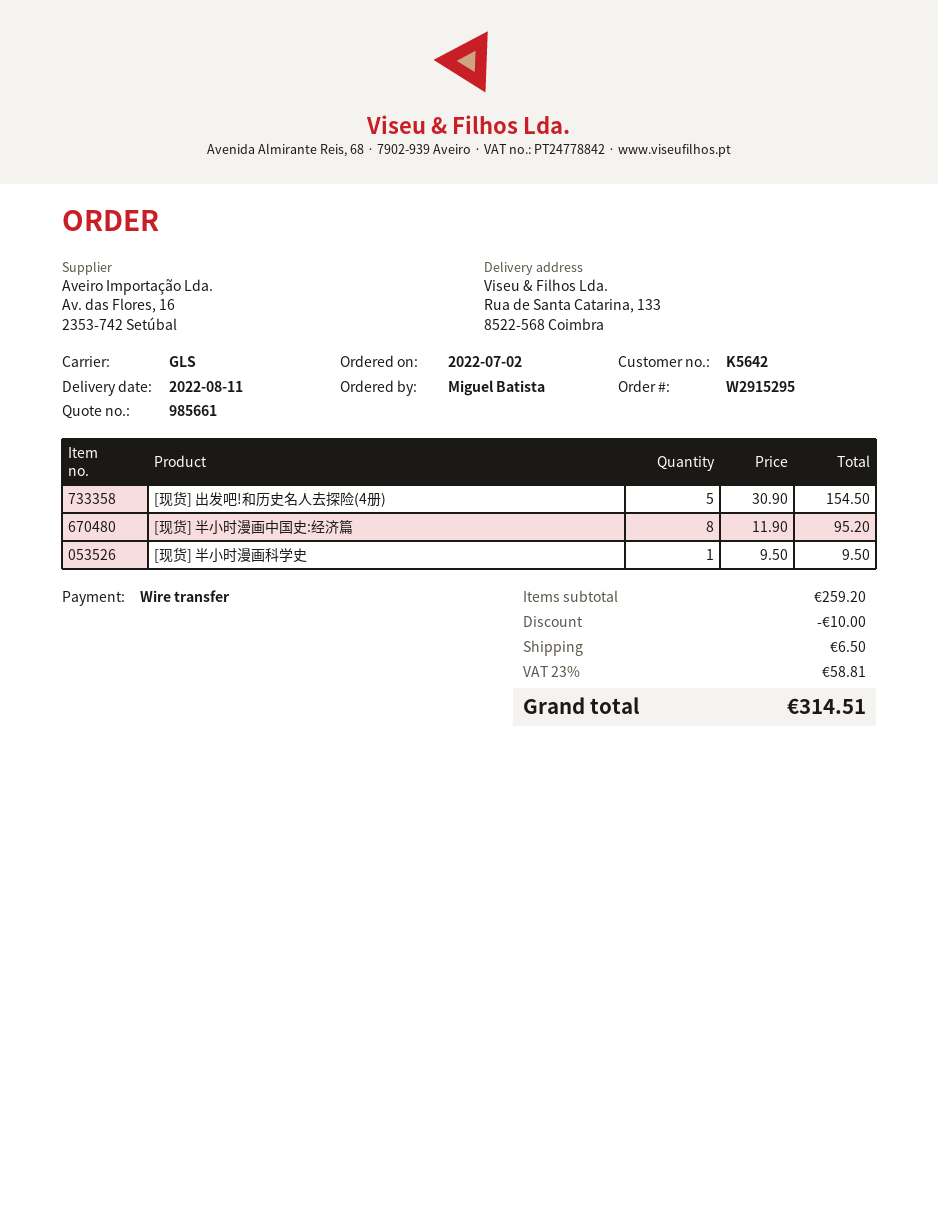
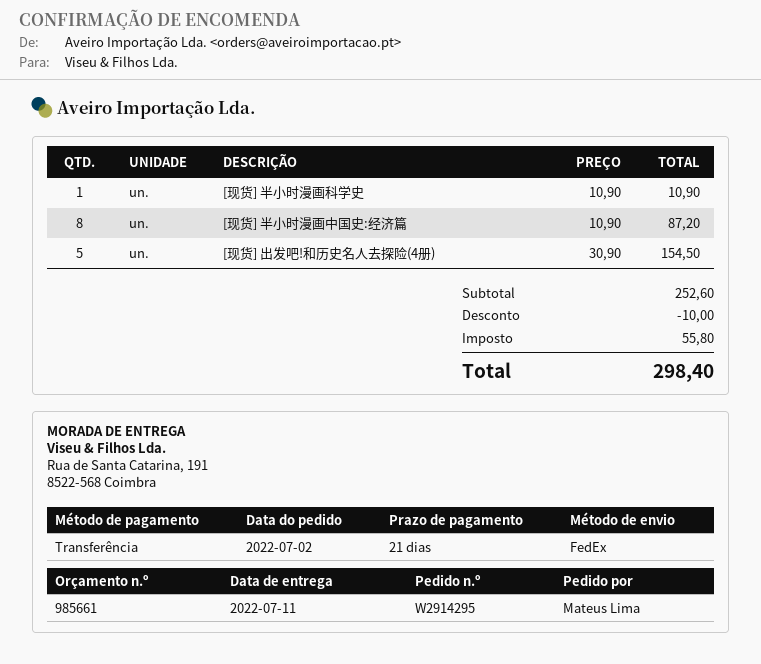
order number: W2915295 -> W2914295
delivery date: 2022-08-11 -> 2022-07-11
ordered by: Miguel Batista -> Mateus Lima
shipping method: GLS -> FedEx
ship to: Rua de Santa Catarina, 133, 8522-568 Coimbra -> Rua de Santa Catarina, 191, 8522-568 Coimbra
[现货] 半小时漫画中国史:经济篇: 8 x 11.90 = 95.20 -> 8 x 10.90 = 87.20
[现货] 半小时漫画科学史: 1 x 9.50 = 9.50 -> 1 x 10.90 = 10.90
subtotal: 259.20 -> 252.60
shipping: 6.50 -> none
tax: 58.81 -> 55.80
total: 314.51 -> 298.40

